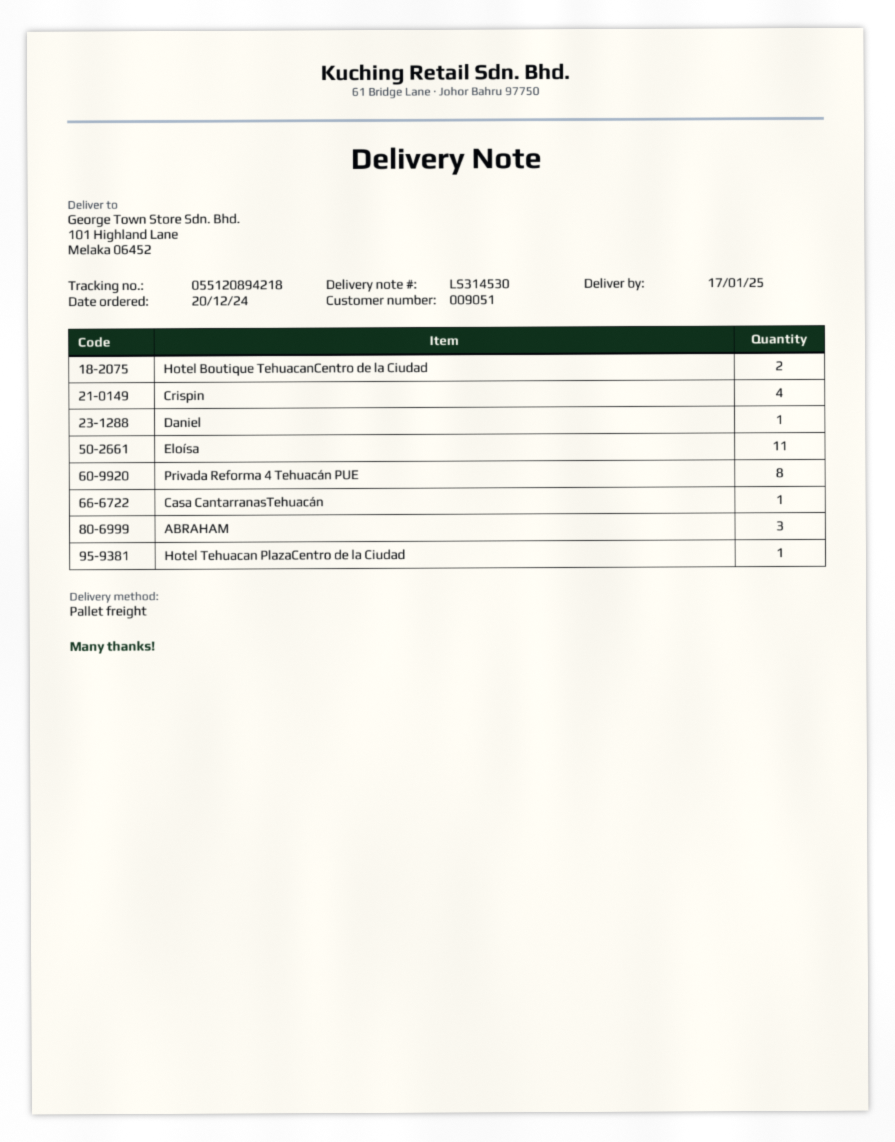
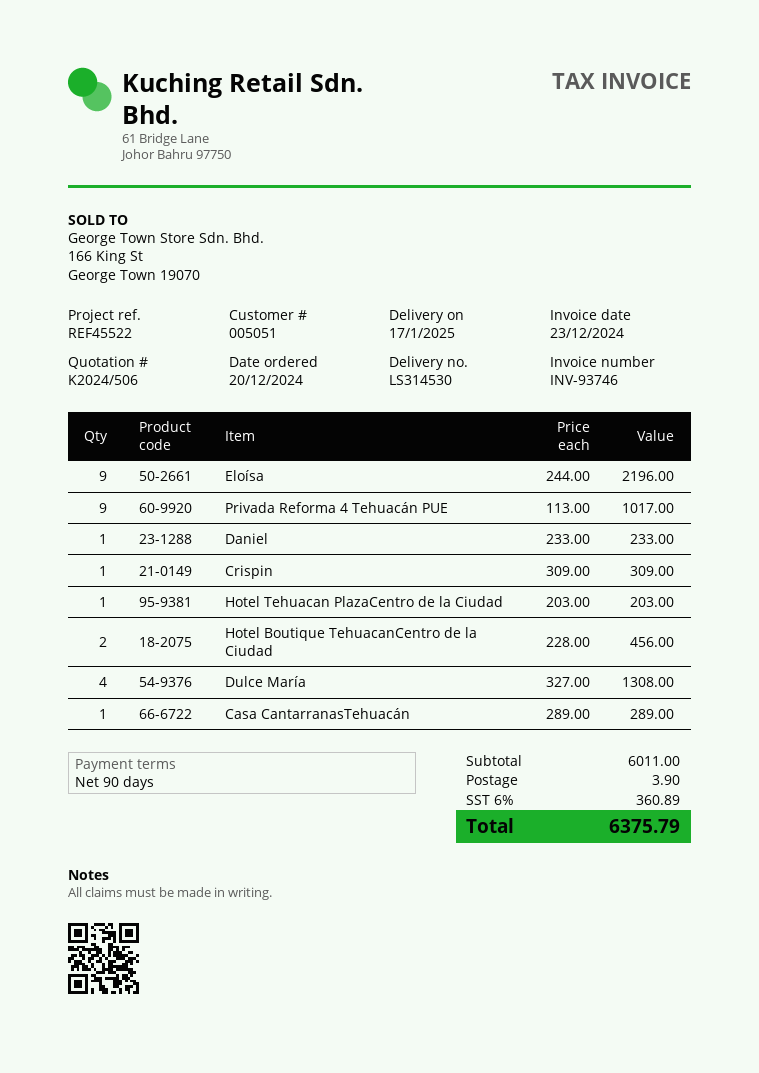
customer number: 009051 -> 005051
Crispin: 4 -> 1
Eloísa: 11 -> 9
Privada Reforma 4 Tehuacán PUE: 8 -> 9
ABRAHAM: 3 -> none
Dulce María: none -> 4

